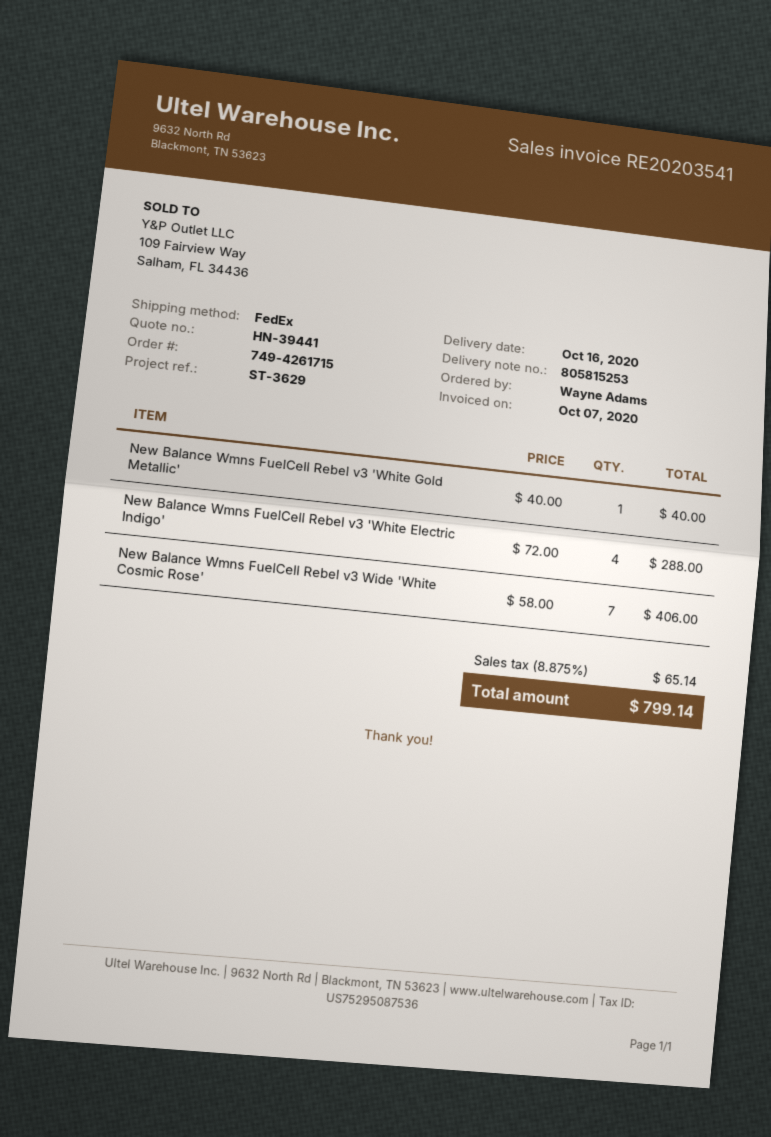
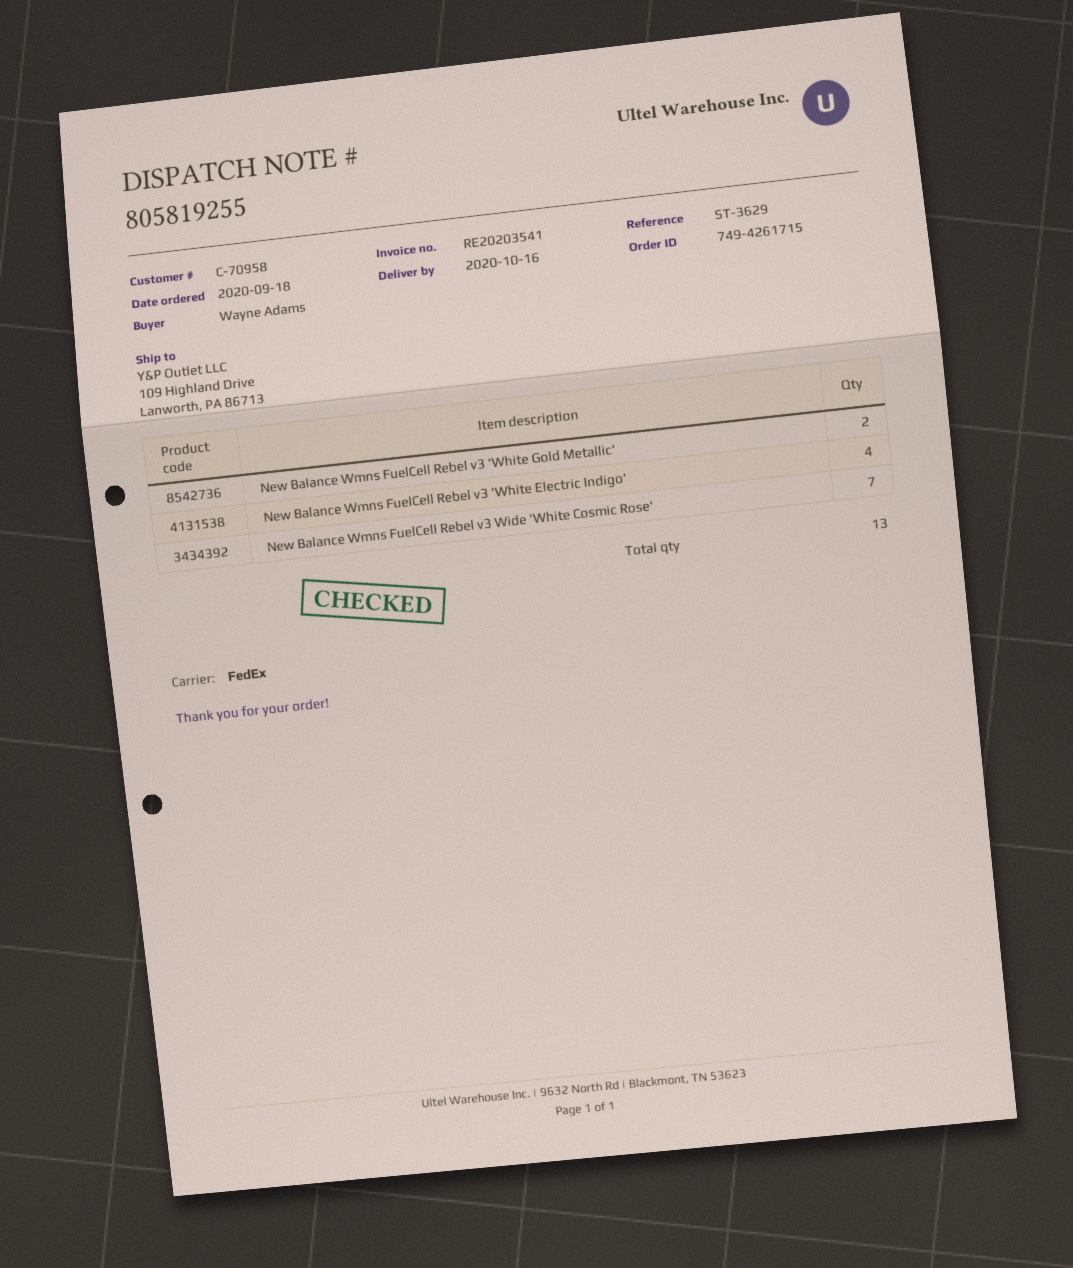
delivery note number: 805815253 -> 805819255
New Balance Wmns FuelCell Rebel v3 'White Gold Metallic': 1 -> 2

